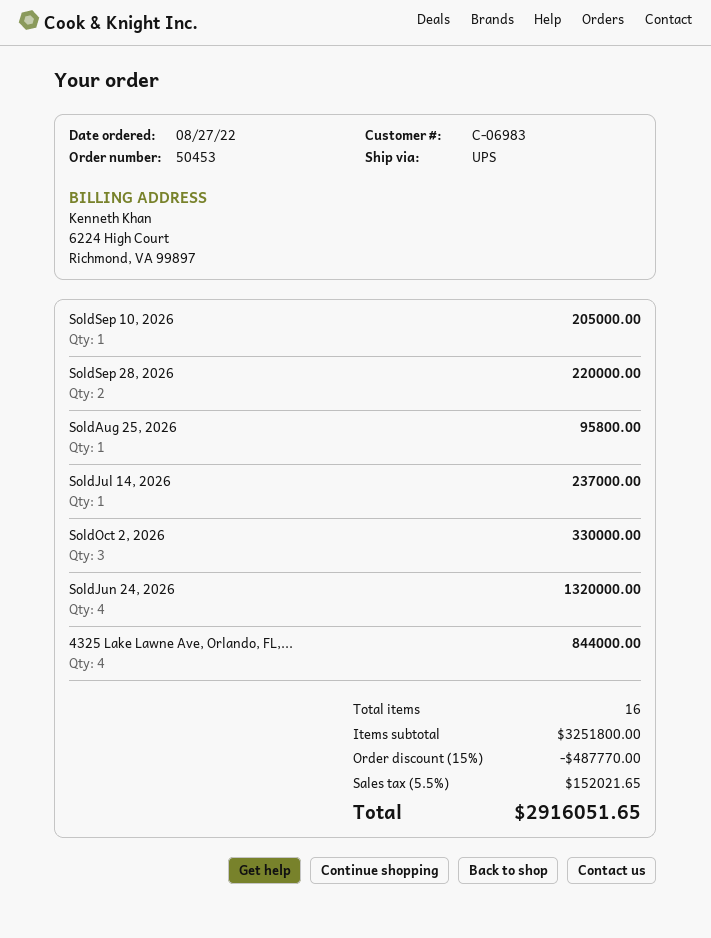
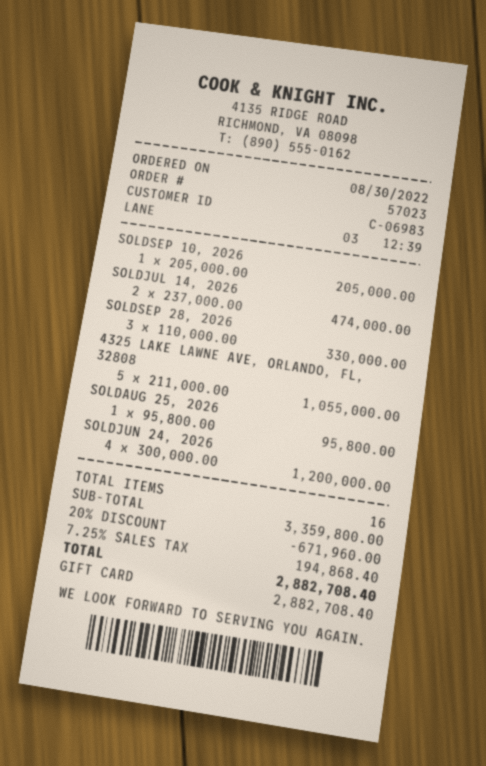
order number: 50453 -> 57023
order date: 2022-08-27 -> 2022-08-30
SoldSep 28, 2026: 2 for 220000.00 -> 3 for 330000.00
SoldJul 14, 2026: 1 for 237000.00 -> 2 for 474000.00
SoldOct 2, 2026: 3 for 330000.00 -> none
SoldJun 24, 2026: 4 for 1320000.00 -> 4 for 1200000.00
4325 Lake Lawne Ave, Orlando, FL,...: 4 for 844000.00 -> 5 for 1055000.00
subtotal: 3251800.00 -> 3359800.00
discount: 15% = 487770.00 -> 20% = 671960.00
tax: 5.5% = 152021.65 -> 7.25% = 194868.40
total: 2916051.65 -> 2882708.40

